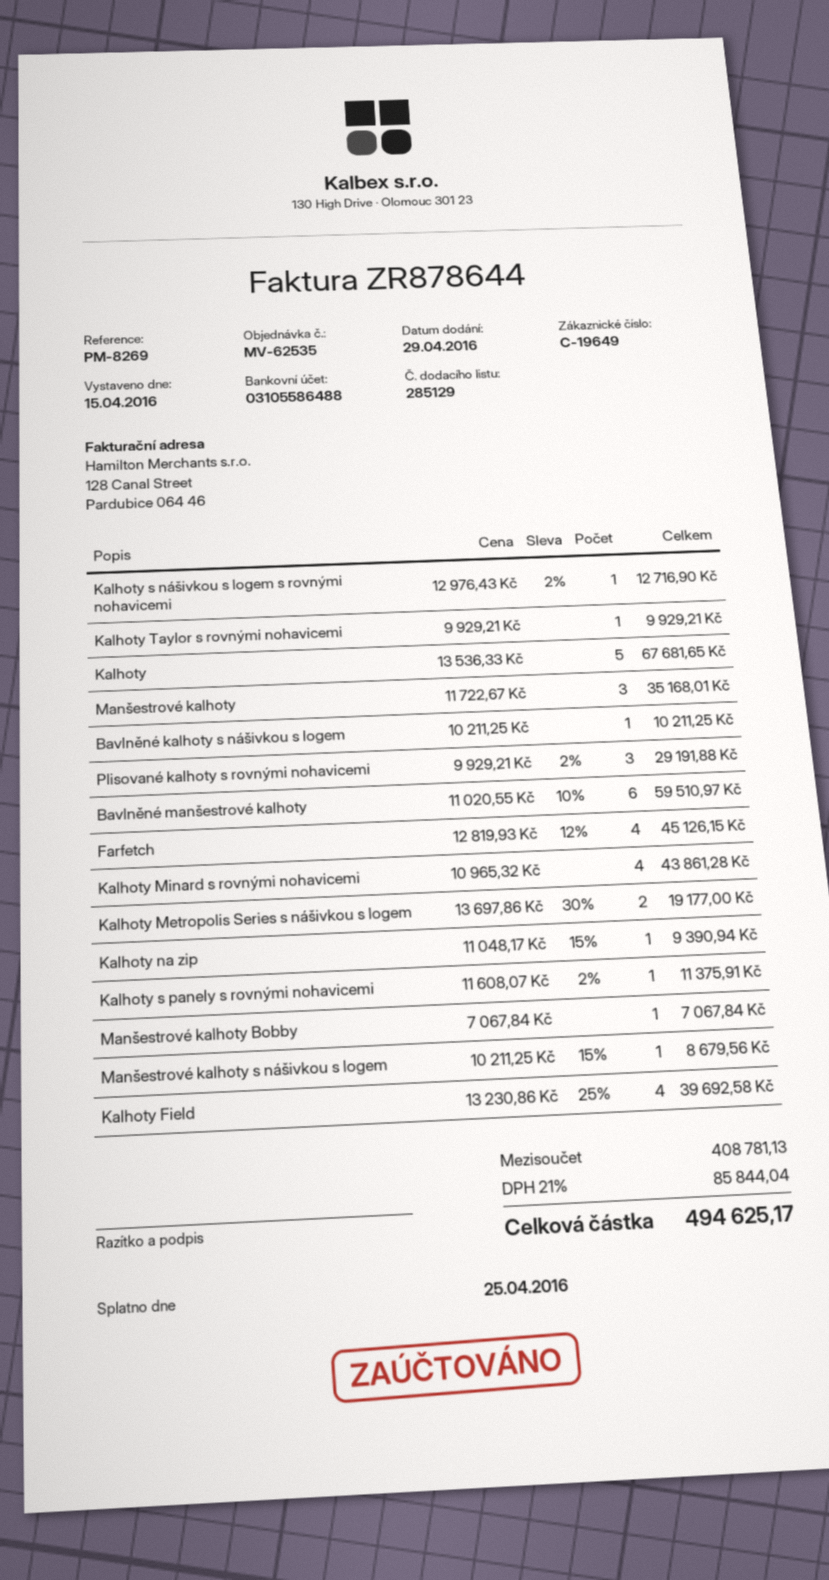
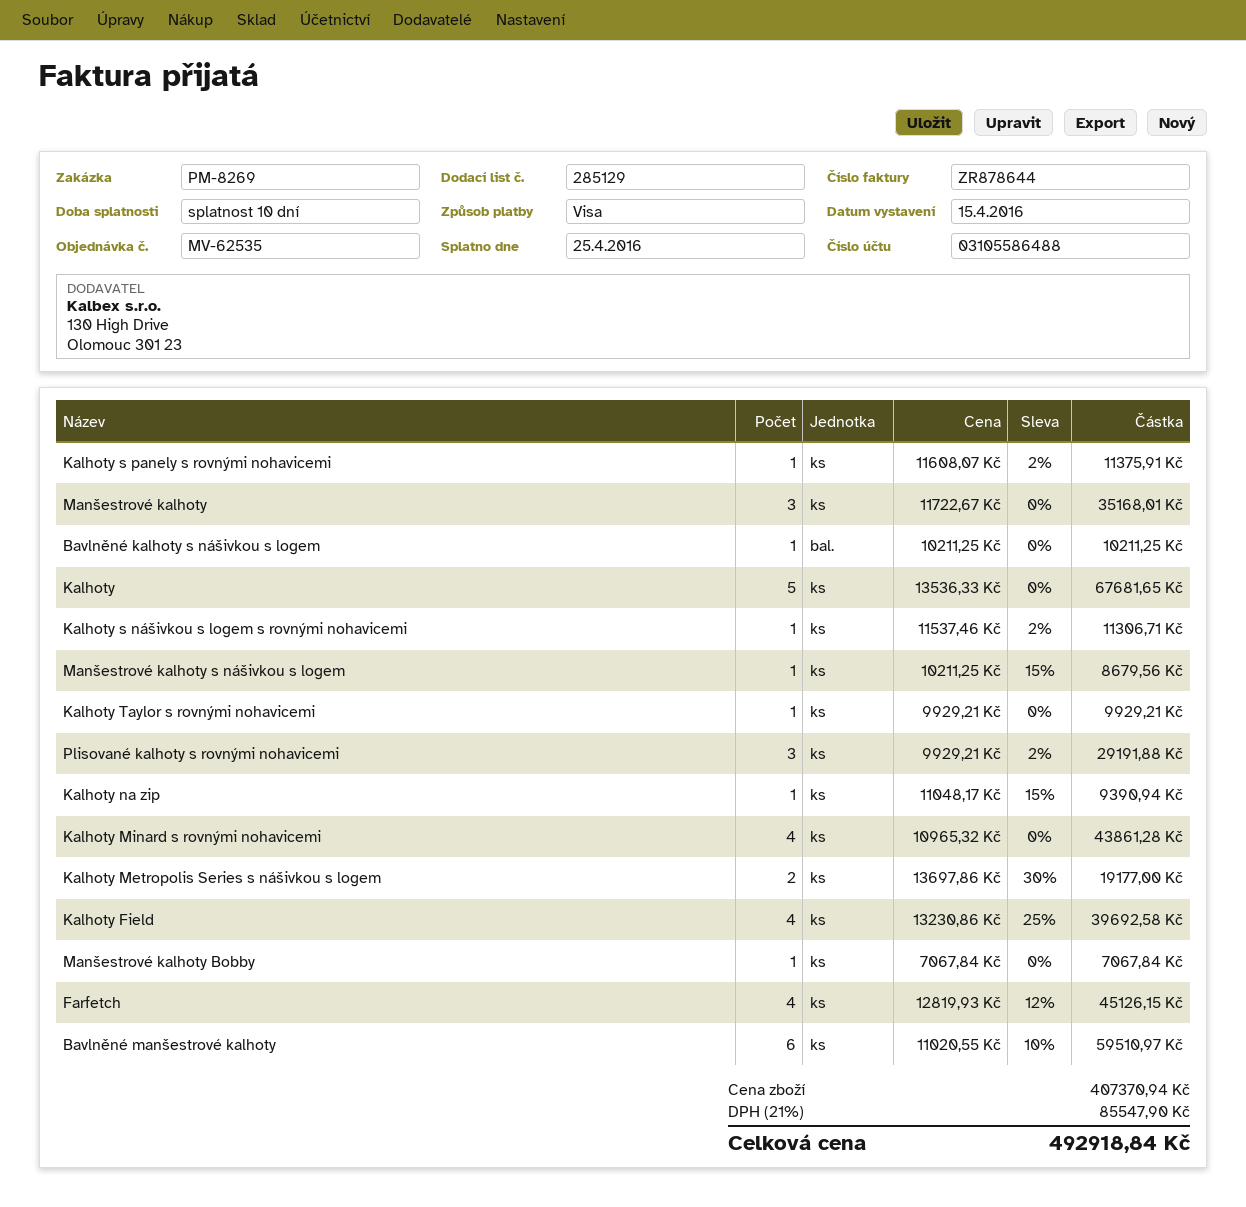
Kalhoty s nášivkou s logem s rovnými nohavicemi: 1 x 12976.43 - 2% = 12716.90 -> 1 x 11537.46 - 2% = 11306.71
subtotal: 408781.13 -> 407370.94
tax: 21% = 85844.04 -> 21% = 85547.90
total: 494625.17 -> 492918.84

